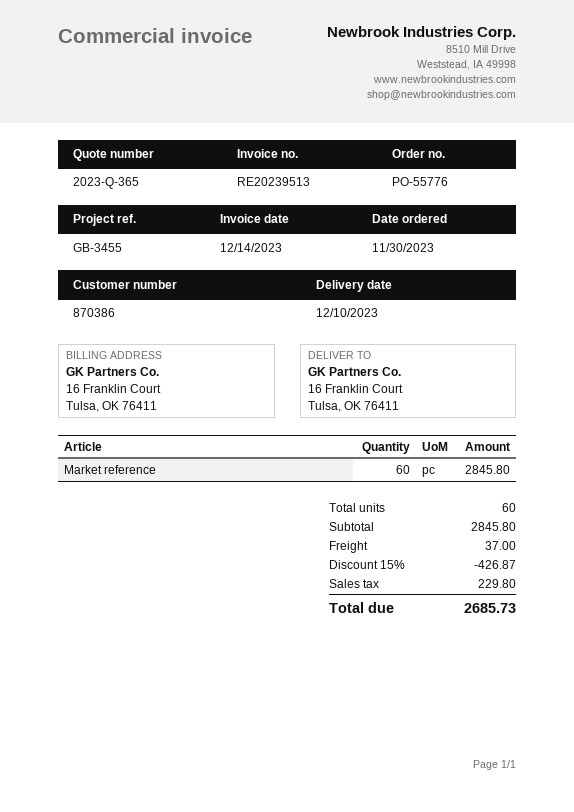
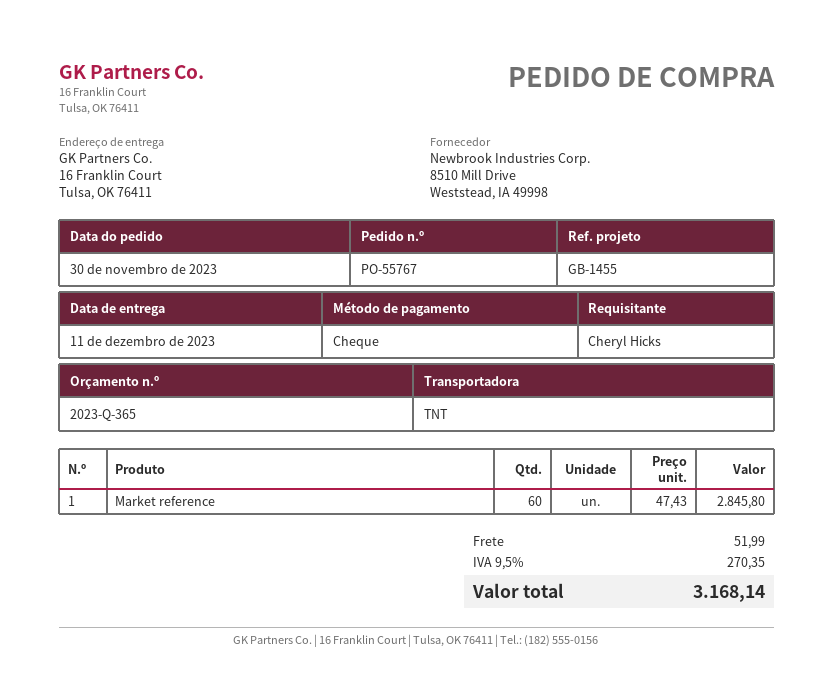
order number: PO-55776 -> PO-55767
delivery date: 2023-12-10 -> 2023-12-11
reference: GB-3455 -> GB-1455
discount: 15% = 426.87 -> none
shipping: 37.00 -> 51.99
tax: 229.80 -> 270.35
total: 2685.73 -> 3168.14

